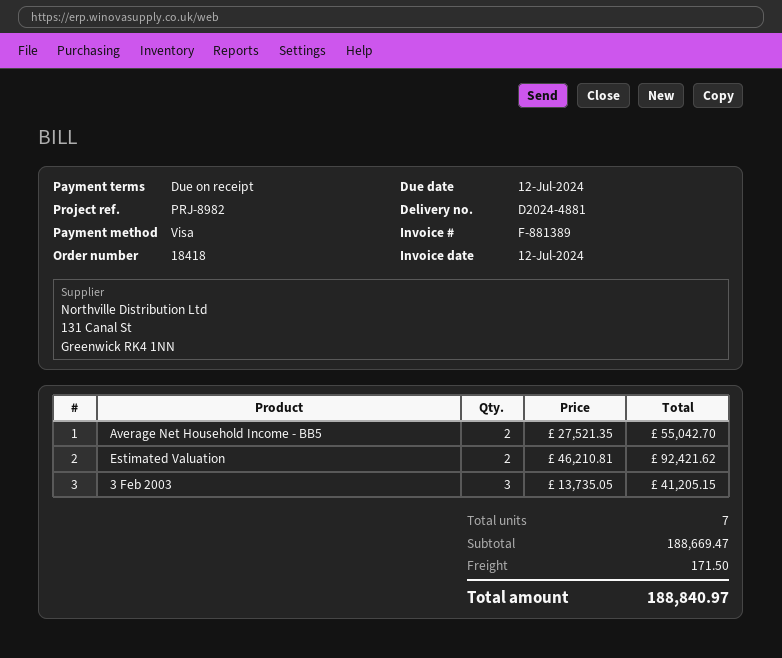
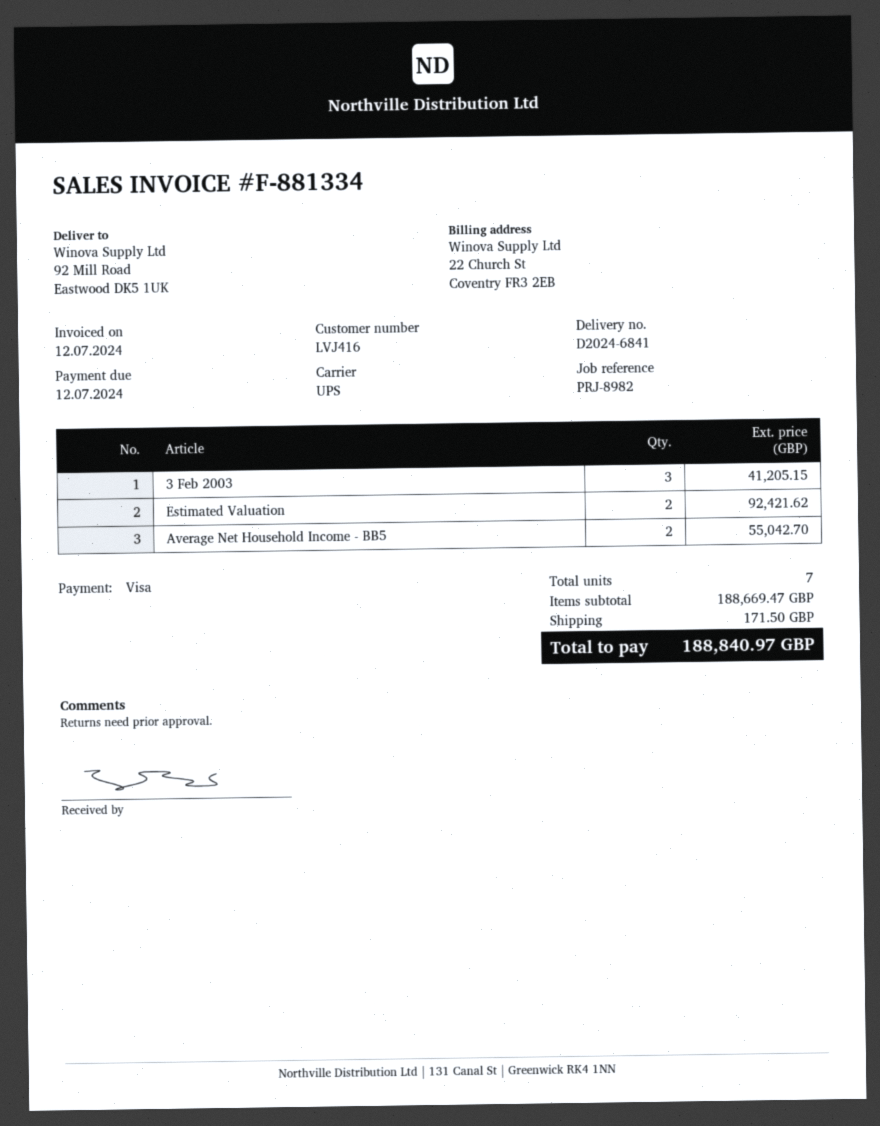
delivery note number: D2024-4881 -> D2024-6841
invoice number: F-881389 -> F-881334

